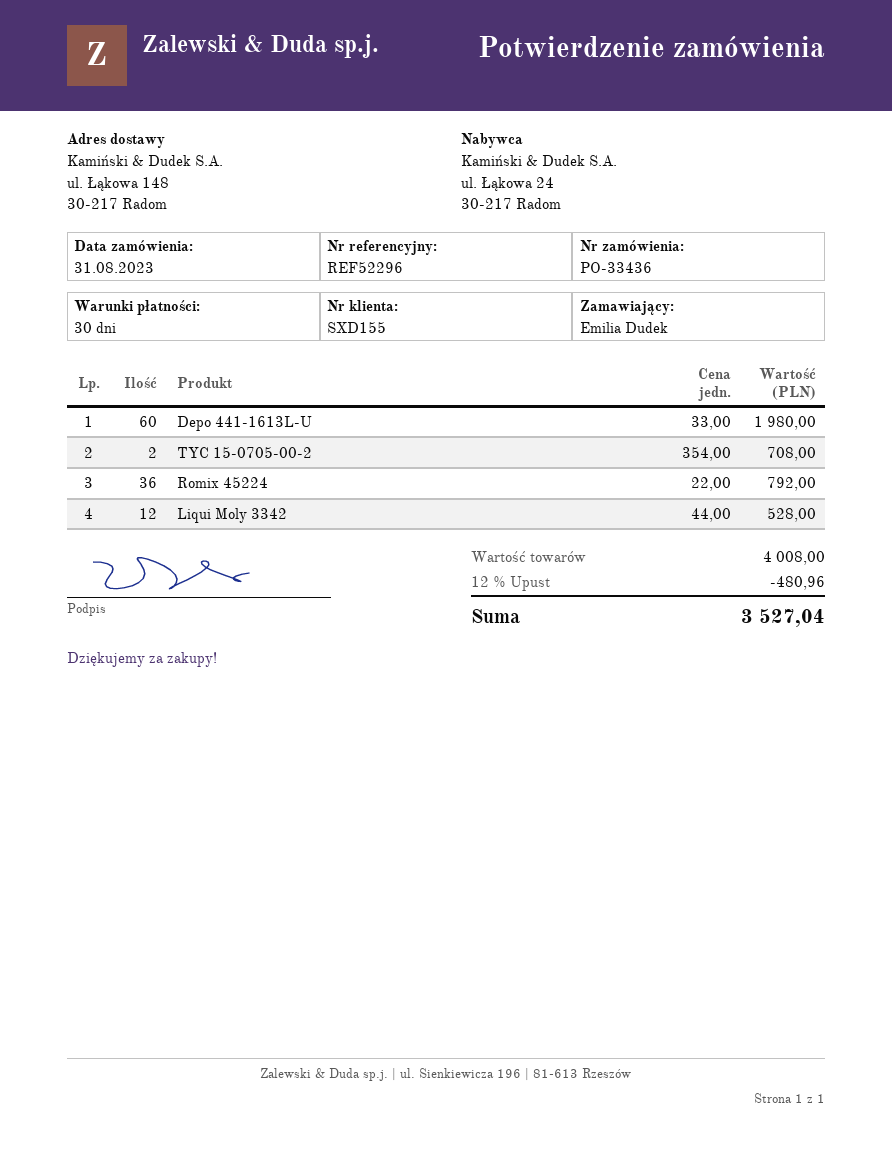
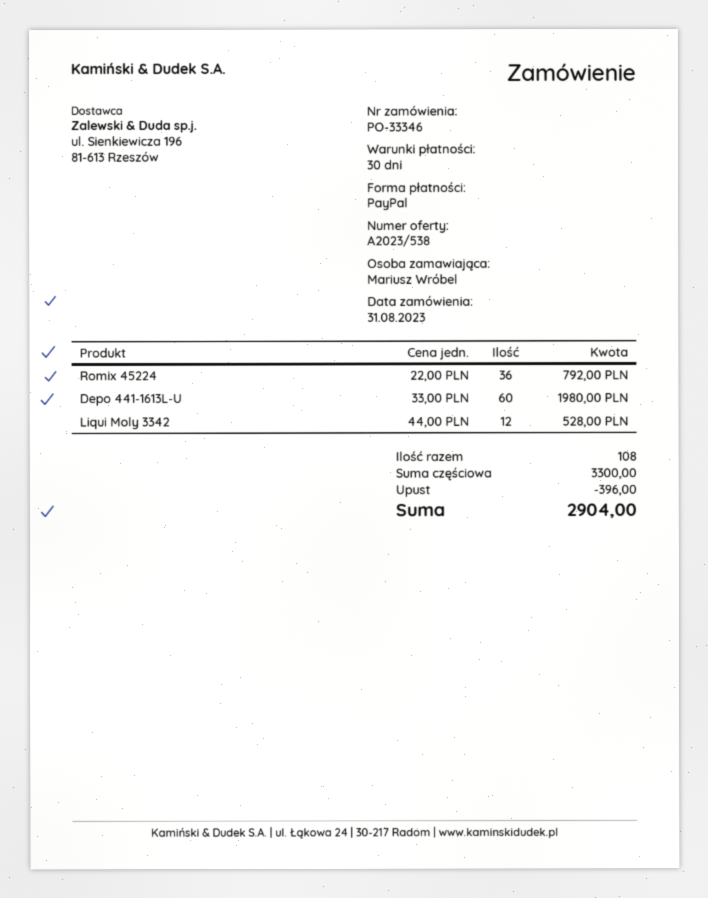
order number: PO-33436 -> PO-33346
ordered by: Emilia Dudek -> Mariusz Wróbel
TYC 15-0705-00-2: 2 x 354.00 = 708.00 -> none
subtotal: 4008.00 -> 3300.00
discount: 480.96 -> 396.00
total: 3527.04 -> 2904.00

